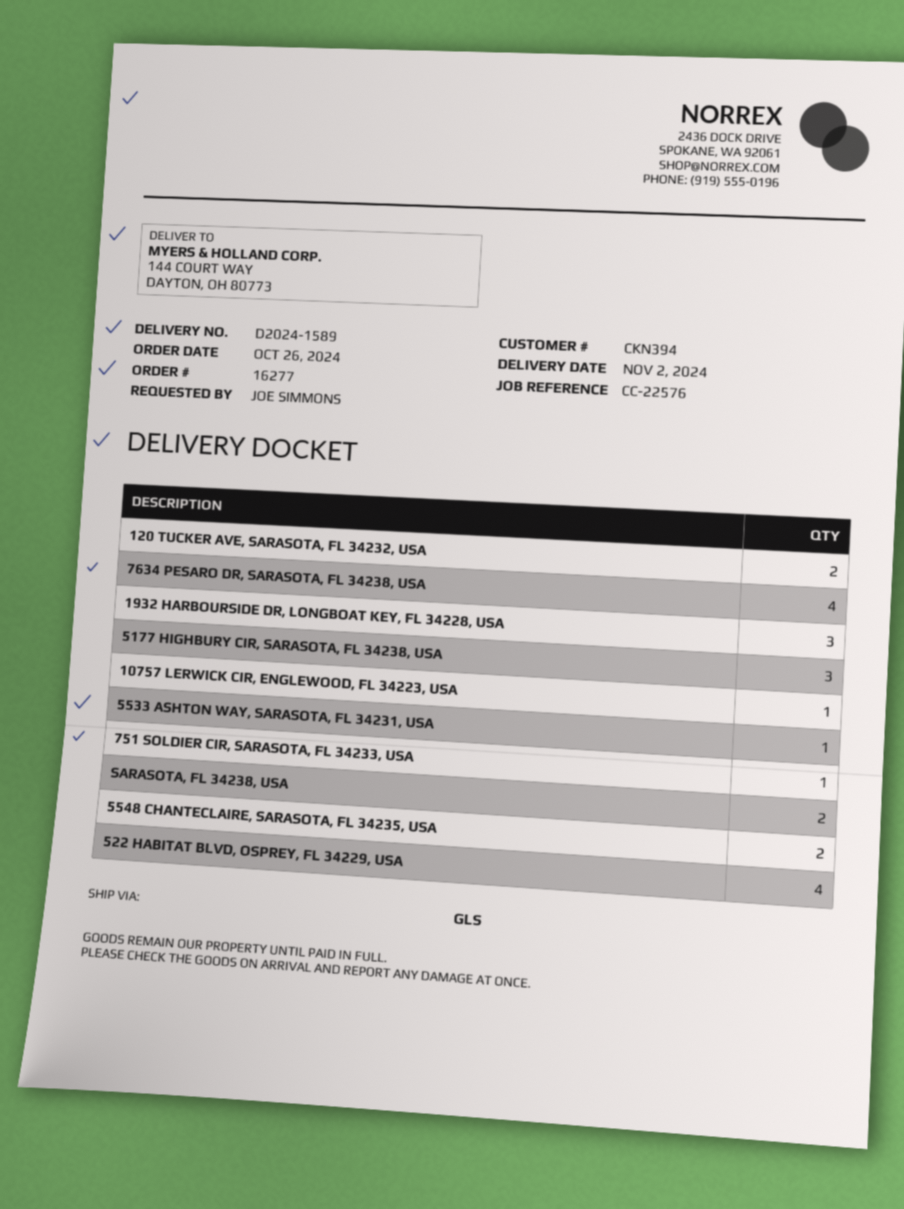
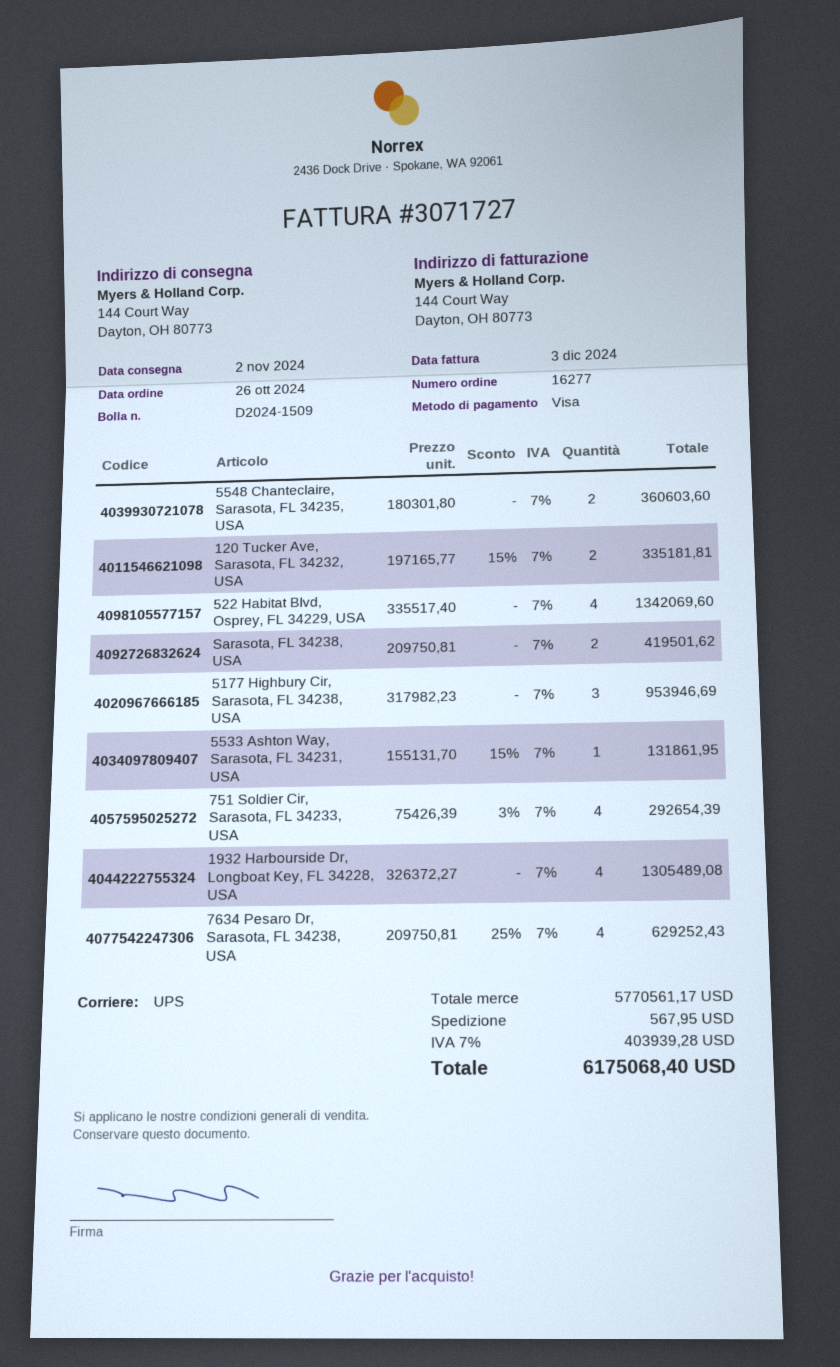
delivery note number: D2024-1589 -> D2024-1509
shipping method: GLS -> UPS
1932 HARBOURSIDE DR, LONGBOAT KEY, FL 34228, USA: 3 -> 4
10757 LERWICK CIR, ENGLEWOOD, FL 34223, USA: 1 -> none
751 SOLDIER CIR, SARASOTA, FL 34233, USA: 1 -> 4

